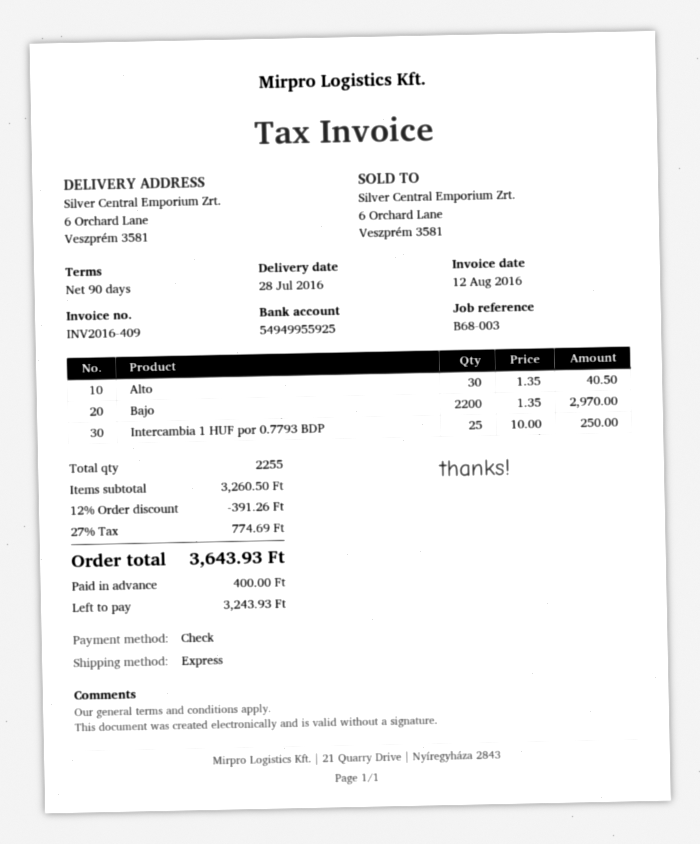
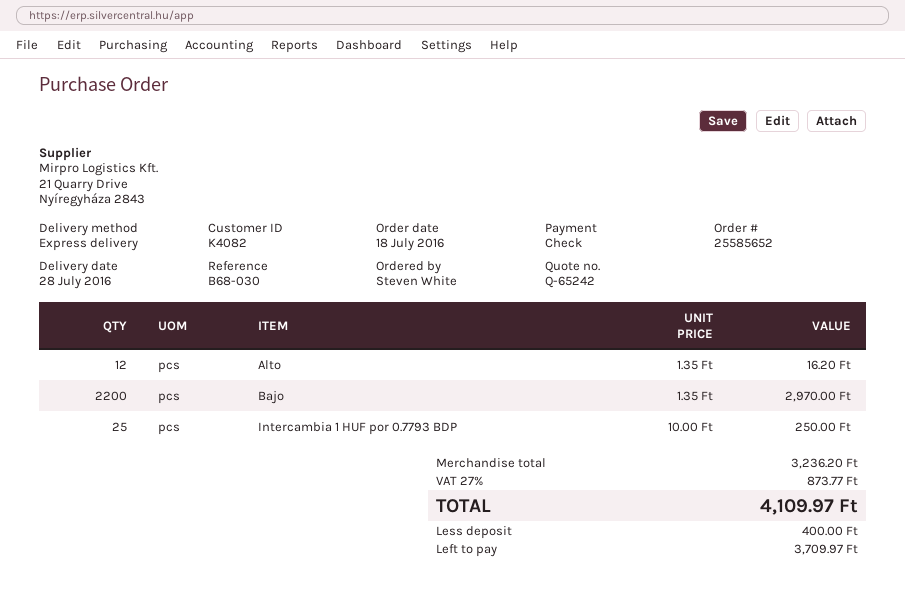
reference: B68-003 -> B68-030
Alto: 30 x 1.35 = 40.50 -> 12 x 1.35 = 16.20
subtotal: 3260.50 -> 3236.20
discount: 12% = 391.26 -> none
tax: 27% = 774.69 -> 27% = 873.77
total: 3643.93 -> 4109.97
balance: 3243.93 -> 3709.97

